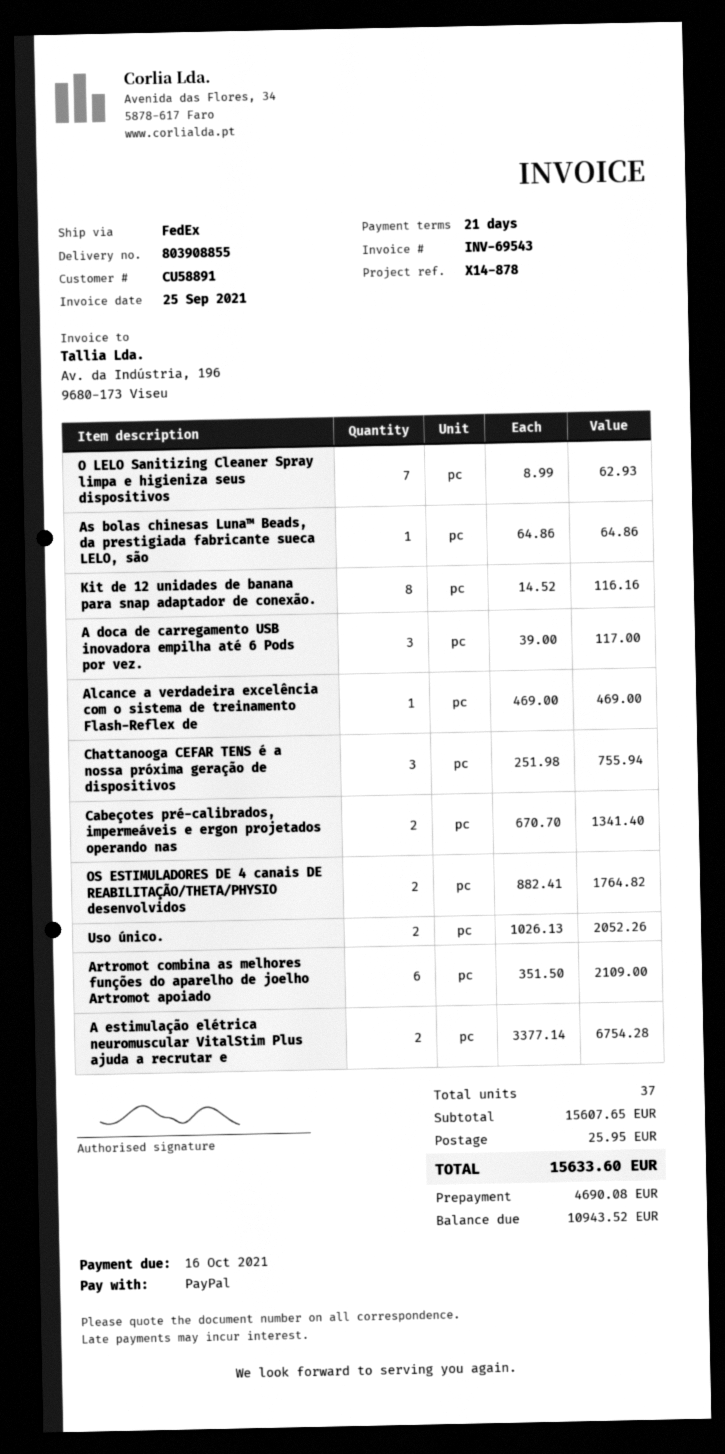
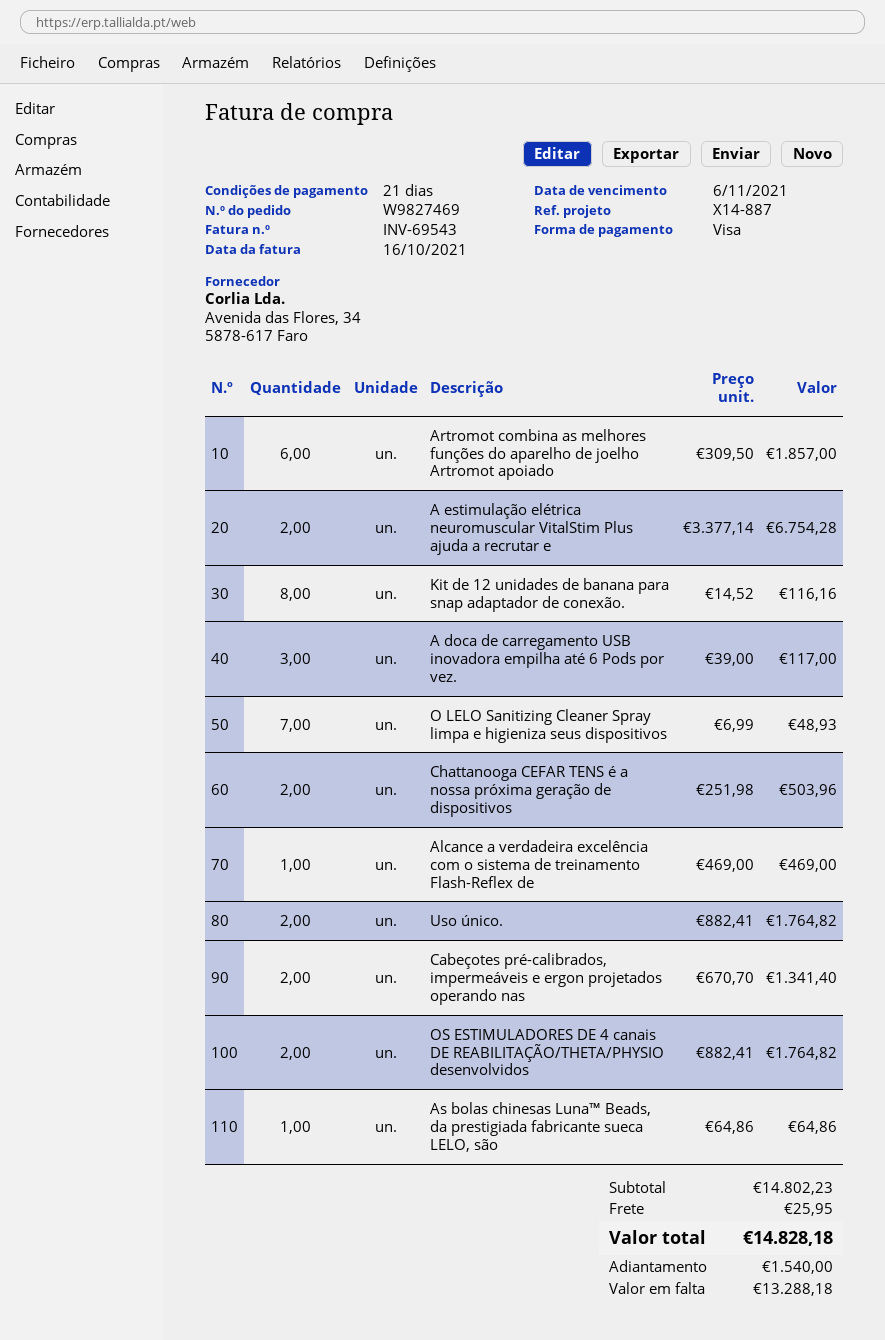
invoice date: 2021-09-25 -> 2021-10-16
due date: 2021-10-16 -> 2021-11-06
reference: X14-878 -> X14-887
payment method: PayPal -> Visa
O LELO Sanitizing Cleaner Spray limpa e higieniza seus dispositivos: 7 x 8.99 = 62.93 -> 7 x 6.99 = 48.93
Chattanooga CEFAR TENS é a nossa próxima geração de dispositivos: 3 x 251.98 = 755.94 -> 2 x 251.98 = 503.96
Uso único.: 2 x 1026.13 = 2052.26 -> 2 x 882.41 = 1764.82
Artromot combina as melhores funções do aparelho de joelho Artromot apoiado: 6 x 351.50 = 2109.00 -> 6 x 309.50 = 1857.00
subtotal: 15607.65 -> 14802.23
total: 15633.60 -> 14828.18
deposit: 4690.08 -> 1540.00
balance: 10943.52 -> 13288.18

